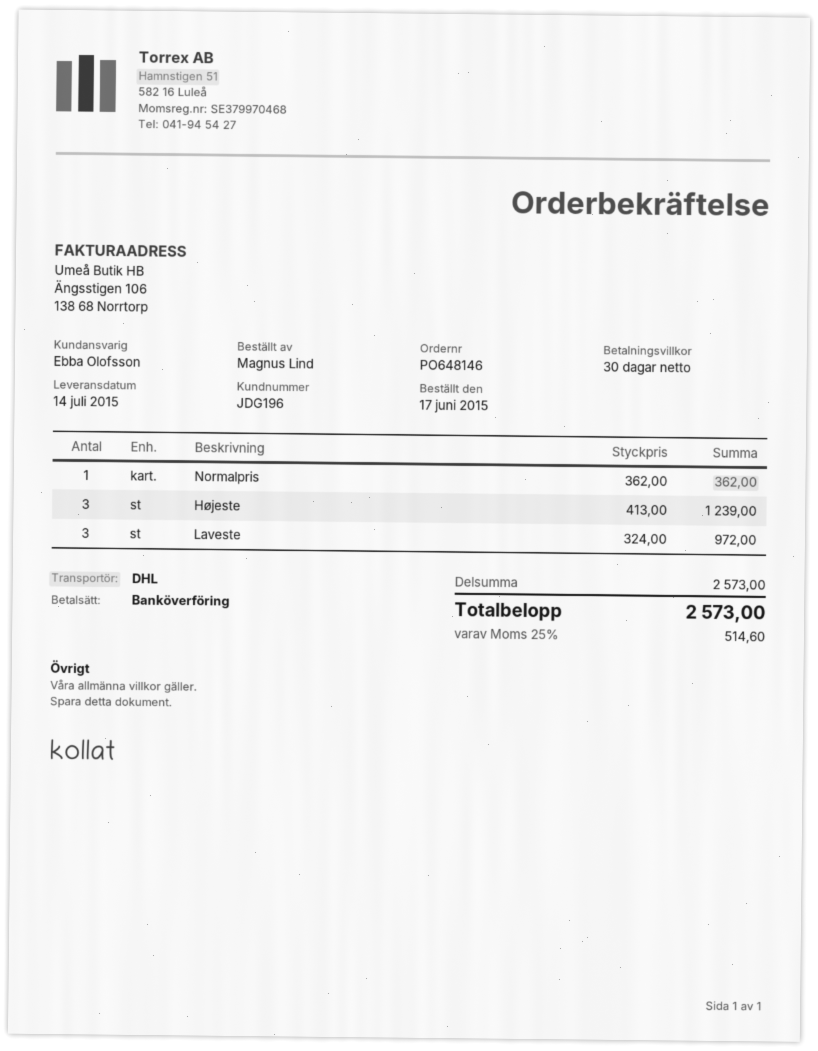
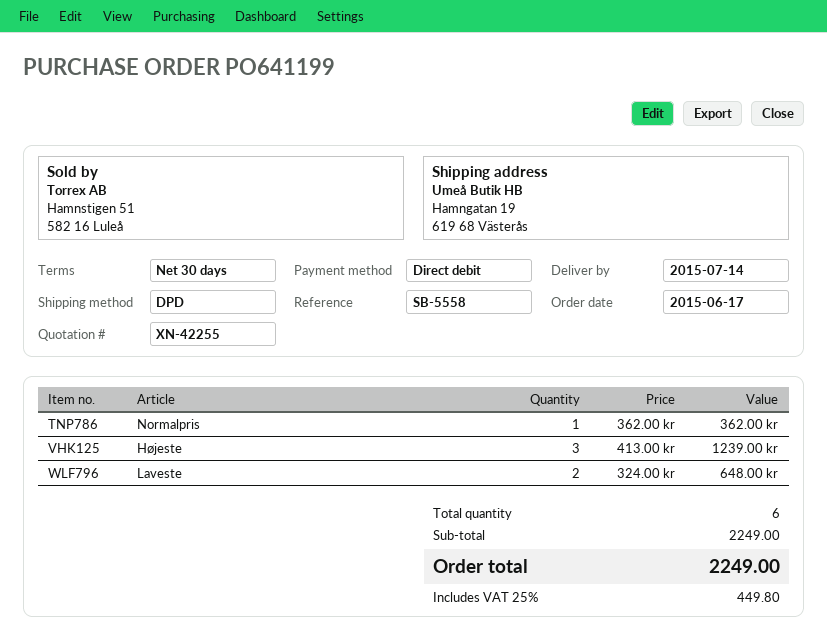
order number: PO648146 -> PO641199
payment method: bank transfer -> direct debit
shipping method: DHL -> DPD
Laveste: 3 x 324.00 = 972.00 -> 2 x 324.00 = 648.00
subtotal: 2573.00 -> 2249.00
tax: 25% = 514.60 -> 25% = 449.80
total: 2573.00 -> 2249.00

